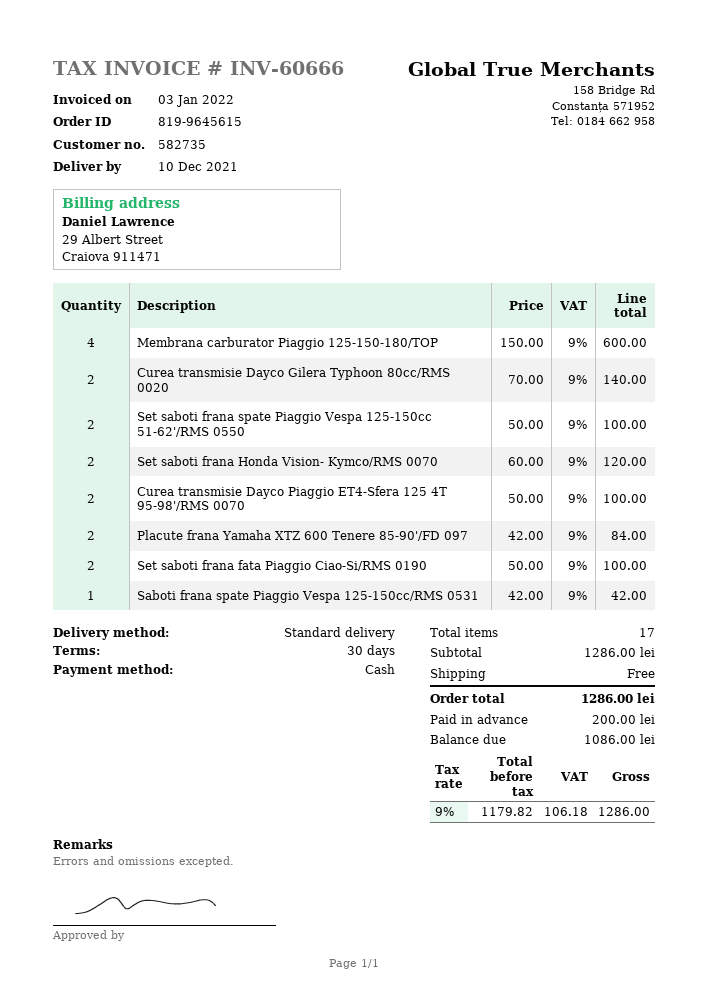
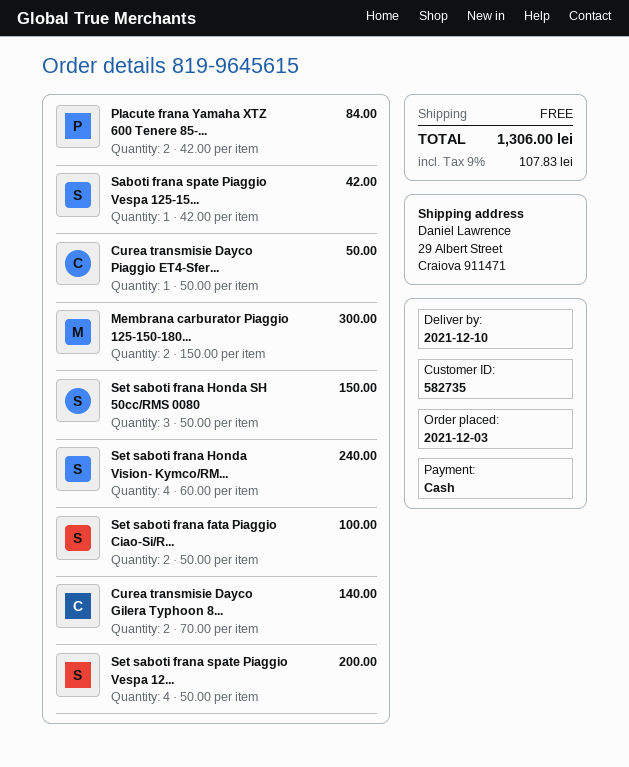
Membrana carburator Piaggio 125-150-180/TOP: 4 x 150.00 = 600.00 -> 2 x 150.00 = 300.00
Set saboti frana spate Piaggio Vespa 125-150cc 51-62'/RMS 0550: 2 x 50.00 = 100.00 -> 4 x 50.00 = 200.00
Set saboti frana Honda Vision- Kymco/RMS 0070: 2 x 60.00 = 120.00 -> 4 x 60.00 = 240.00
Curea transmisie Dayco Piaggio ET4-Sfera 125 4T 95-98'/RMS 0070: 2 x 50.00 = 100.00 -> 1 x 50.00 = 50.00
Set saboti frana Honda SH 50cc/RMS 0080: none -> 3 x 50.00 = 150.00
tax: 9% = 106.18 -> 9% = 107.83
total: 1286.00 -> 1306.00

